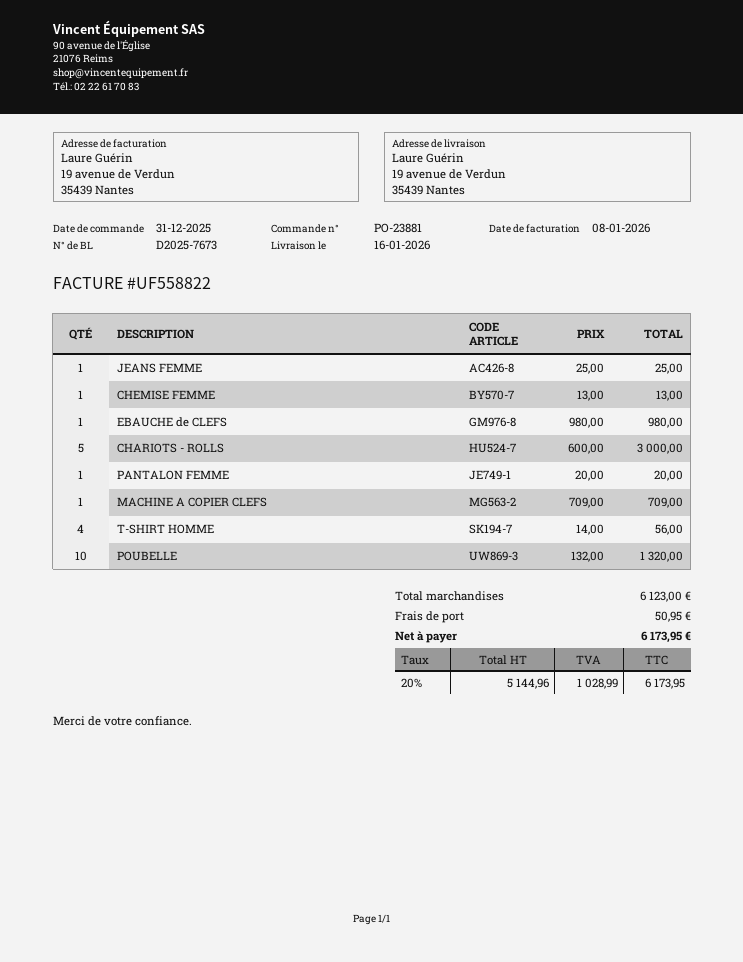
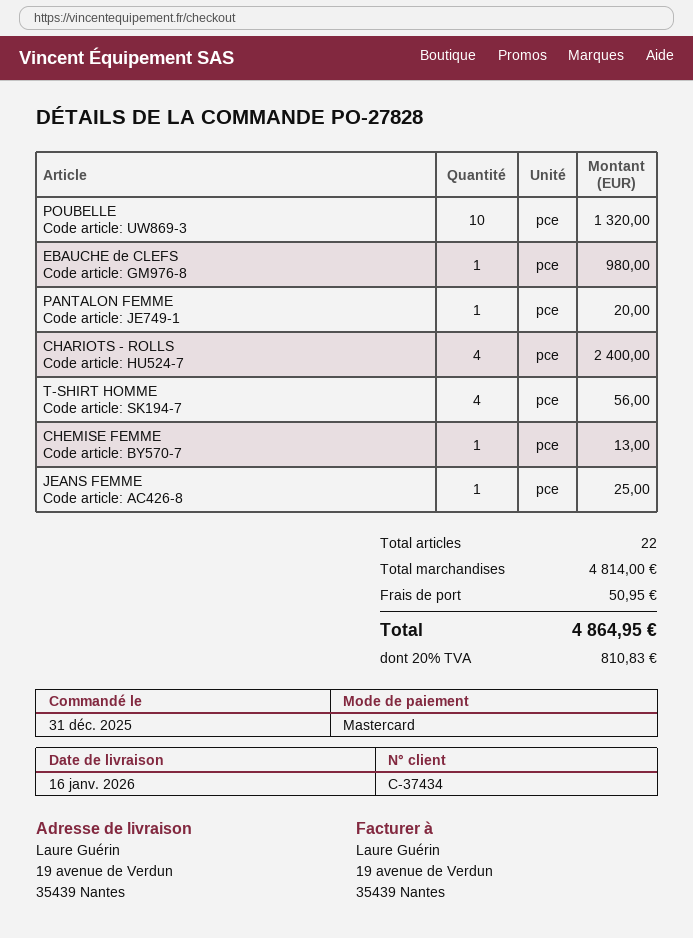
order number: PO-23881 -> PO-27828
CHARIOTS - ROLLS: 5 for 3000.00 -> 4 for 2400.00
MACHINE A COPIER CLEFS: 1 for 709.00 -> none
subtotal: 6123.00 -> 4814.00
tax: 20% = 1028.99 -> 20% = 810.83
total: 6173.95 -> 4864.95

